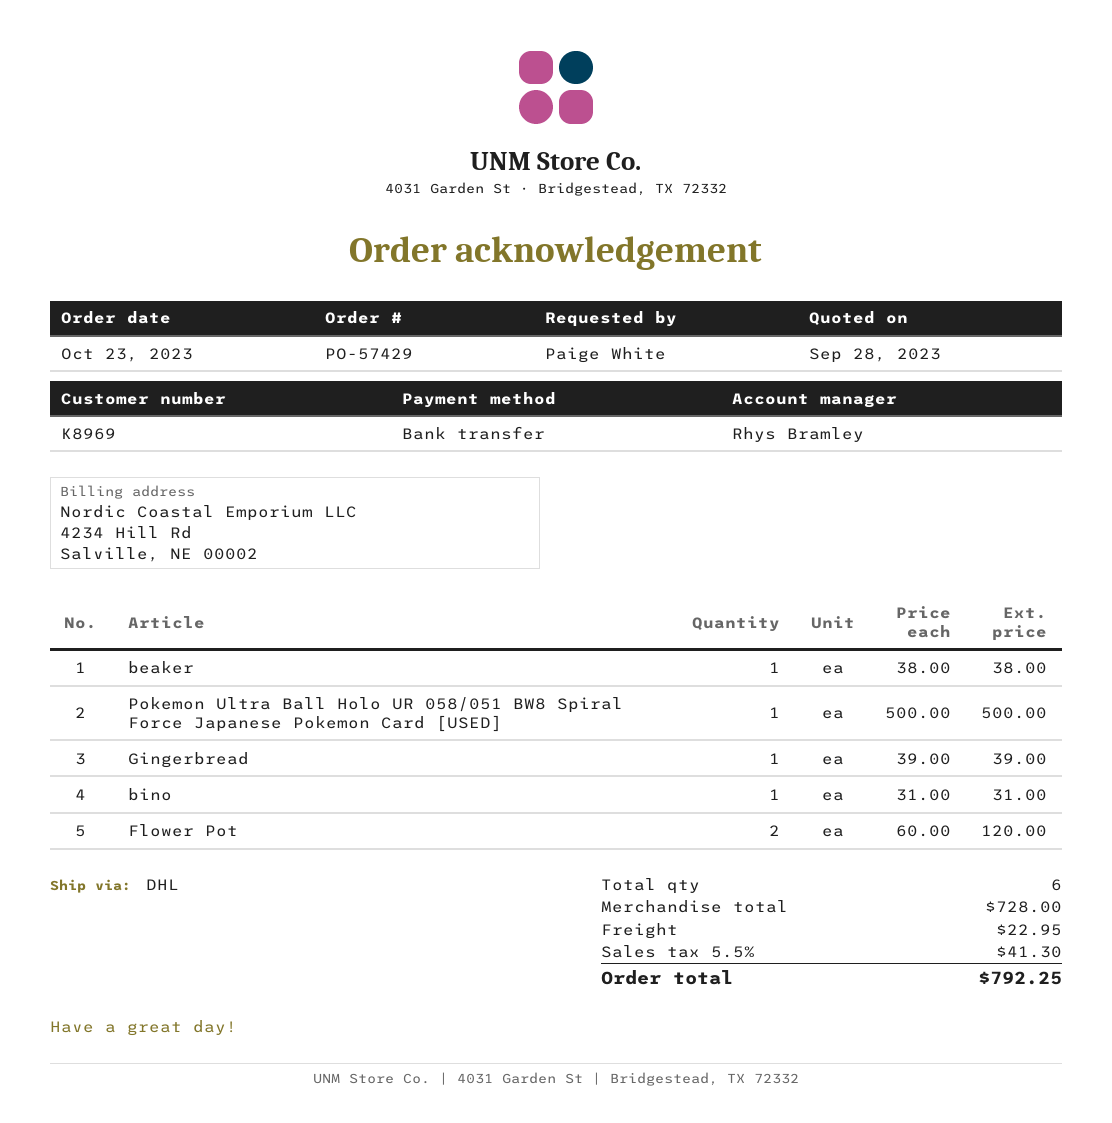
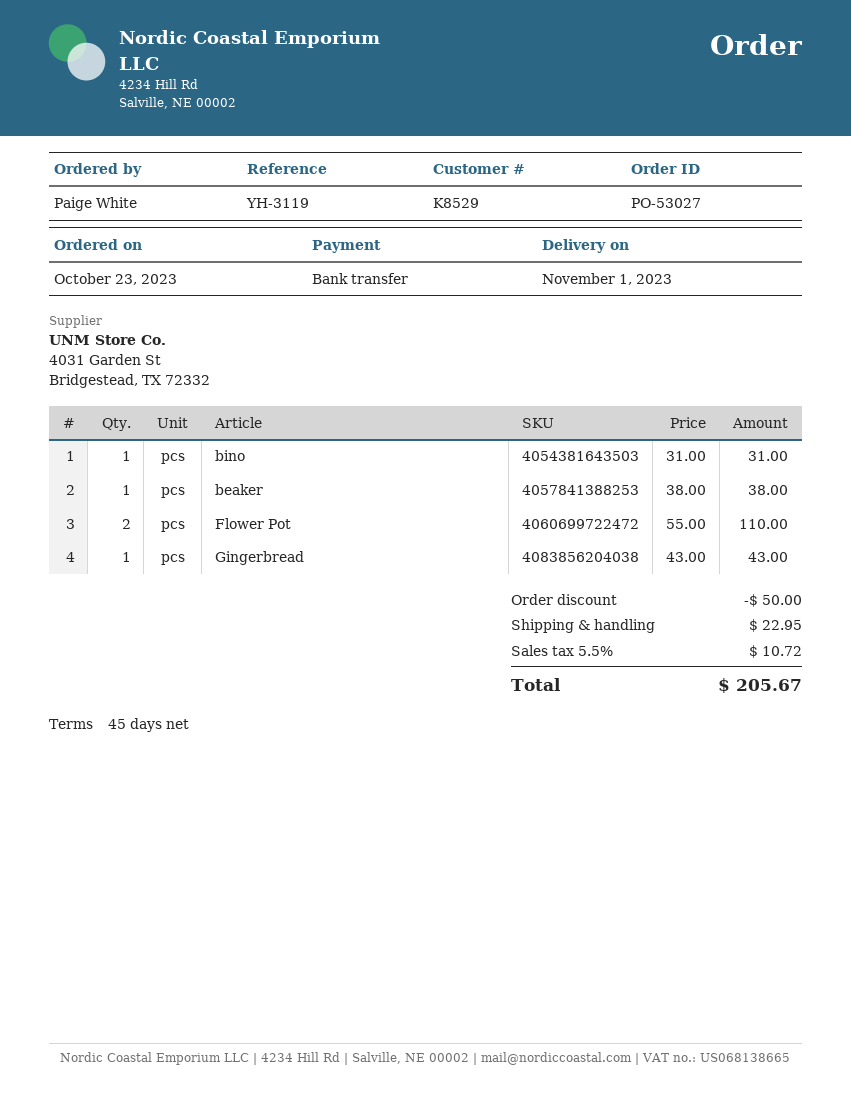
order number: PO-57429 -> PO-53027
customer number: K8969 -> K8529
Pokemon Ultra Ball Holo UR 058/051 BW8 Spiral Force Japanese Pokemon Card [USED]: 1 x 500.00 = 500.00 -> none
Gingerbread: 1 x 39.00 = 39.00 -> 1 x 43.00 = 43.00
Flower Pot: 2 x 60.00 = 120.00 -> 2 x 55.00 = 110.00
discount: none -> 50.00
tax: 5.5% = 41.30 -> 5.5% = 10.72
total: 792.25 -> 205.67

